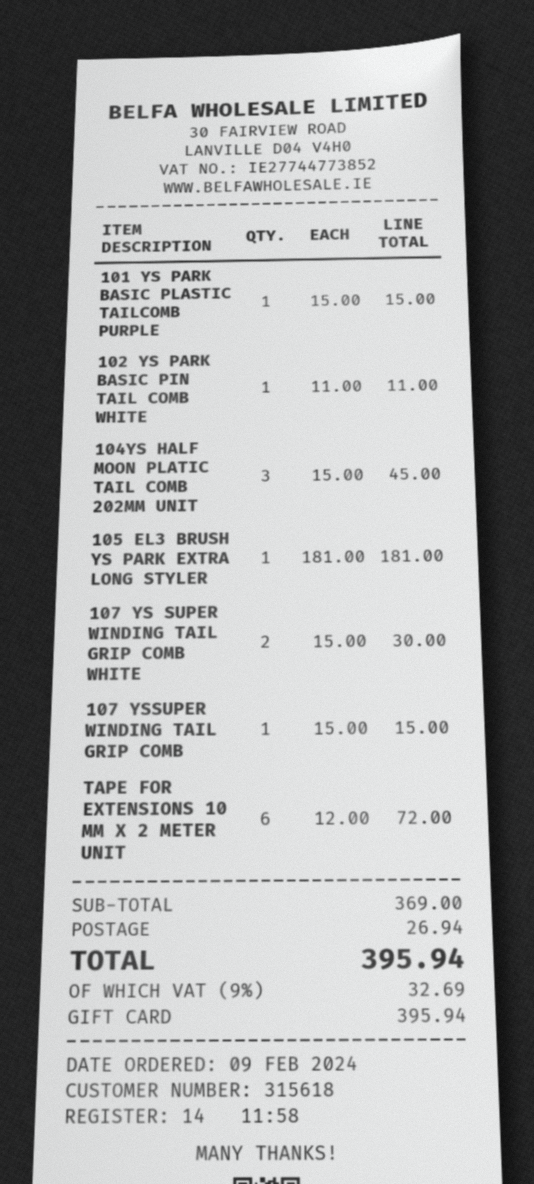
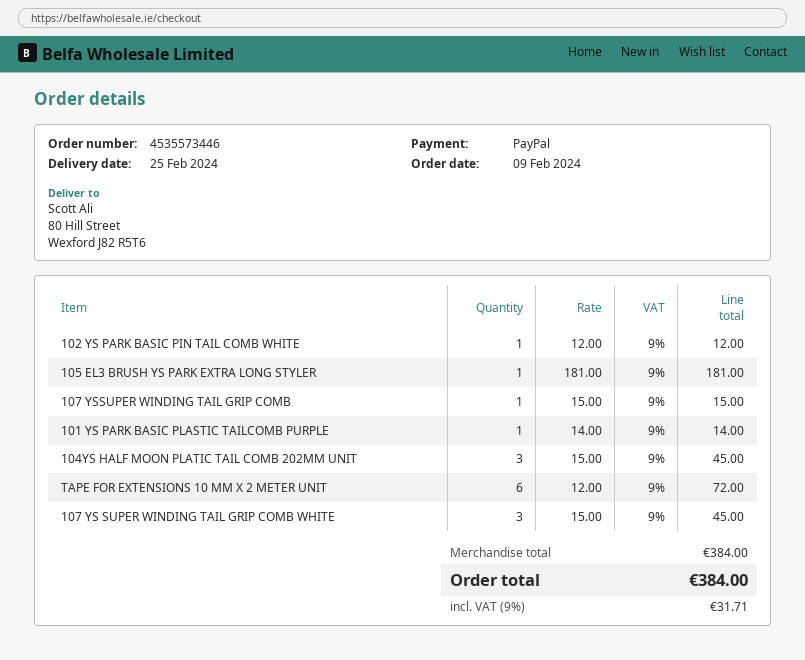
payment method: gift card -> PayPal
101 YS PARK BASIC PLASTIC TAILCOMB PURPLE: 1 x 15.00 = 15.00 -> 1 x 14.00 = 14.00
102 YS PARK BASIC PIN TAIL COMB WHITE: 1 x 11.00 = 11.00 -> 1 x 12.00 = 12.00
107 YS SUPER WINDING TAIL GRIP COMB WHITE: 2 x 15.00 = 30.00 -> 3 x 15.00 = 45.00
subtotal: 369.00 -> 384.00
shipping: 26.94 -> none
tax: 9% = 32.69 -> 9% = 31.71
total: 395.94 -> 384.00

